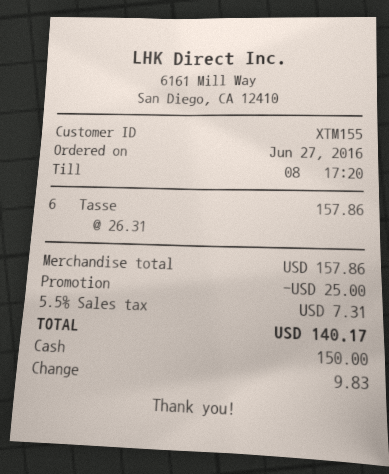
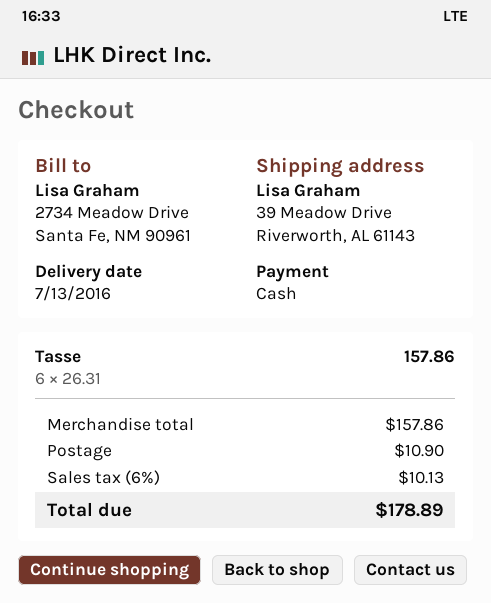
discount: 25.00 -> none
shipping: none -> 10.90
tax: 5.5% = 7.31 -> 6% = 10.13
total: 140.17 -> 178.89

